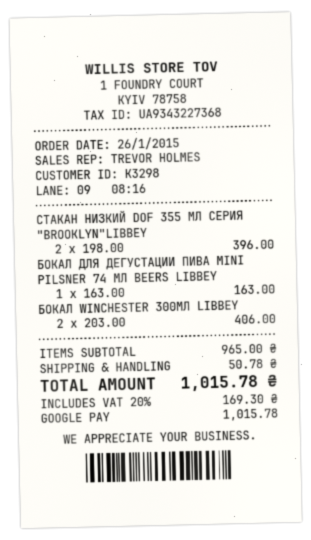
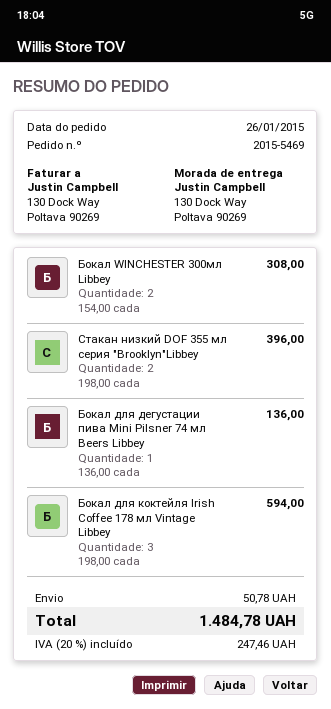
БОКАЛ ДЛЯ ДЕГУСТАЦИИ ПИВА MINI PILSNER 74 МЛ BEERS LIBBEY: 1 x 163.00 = 163.00 -> 1 x 136.00 = 136.00
БОКАЛ WINCHESTER 300МЛ LIBBEY: 2 x 203.00 = 406.00 -> 2 x 154.00 = 308.00
Бокал для коктейля Irish Coffee 178 мл Vintage Libbey: none -> 3 x 198.00 = 594.00
tax: 20% = 169.30 -> 20% = 247.46
total: 1015.78 -> 1484.78

